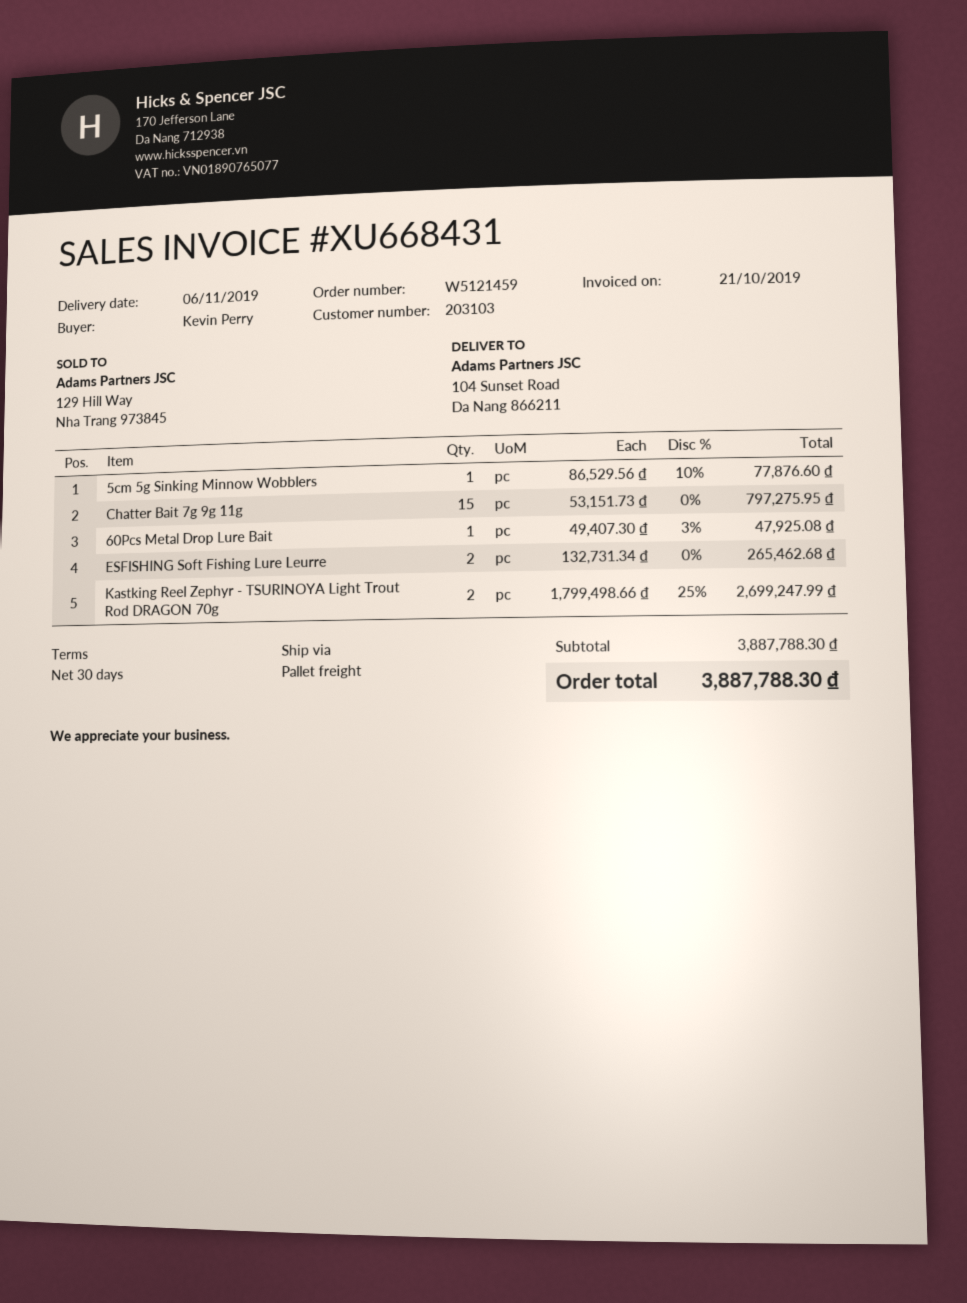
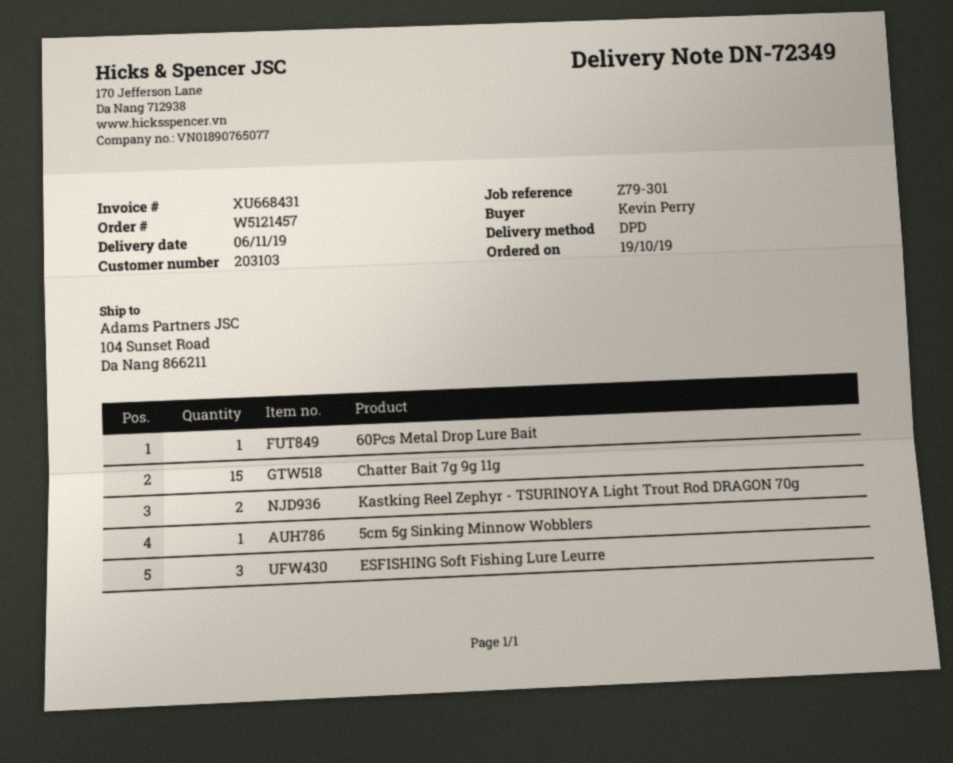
order number: W5121459 -> W5121457
shipping method: pallet freight -> DPD
ESFISHING Soft Fishing Lure Leurre: 2 -> 3

